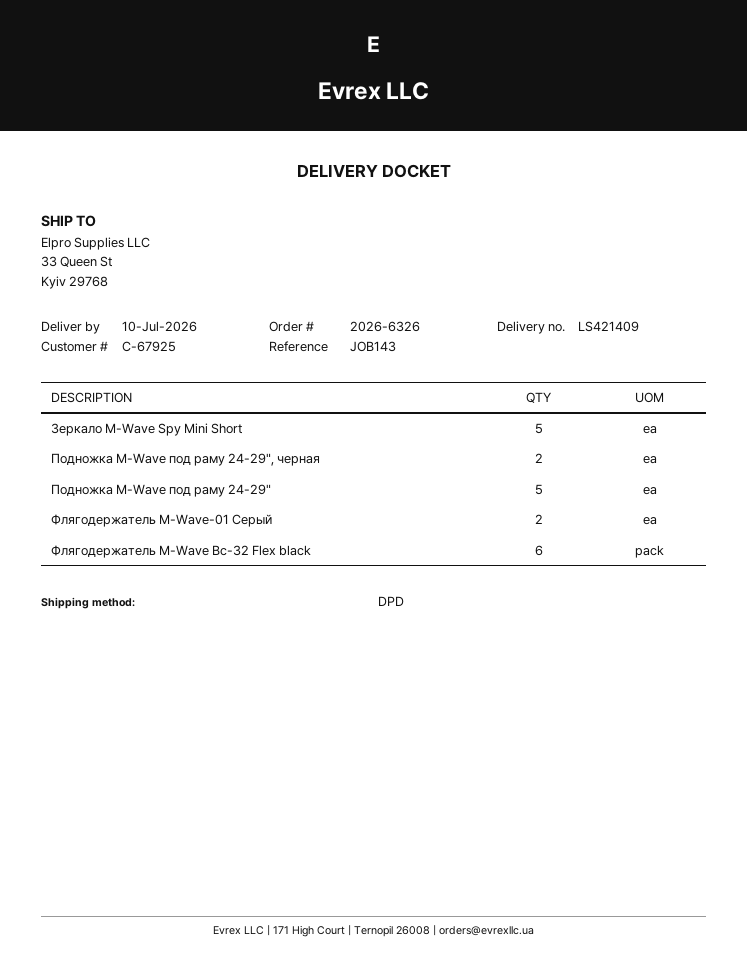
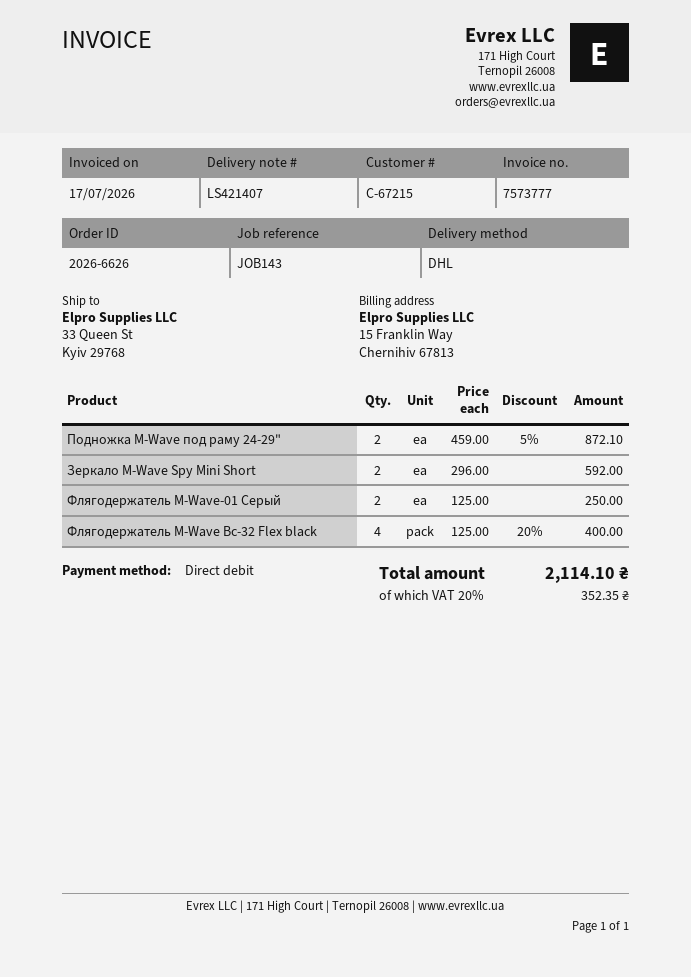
order number: 2026-6326 -> 2026-6626
delivery note number: LS421409 -> LS421407
customer number: C-67925 -> C-67215
shipping method: DPD -> DHL
Зеркало M-Wave Spy Mini Short: 5 -> 2
Подножка M-Wave под раму 24-29", черная: 2 -> none
Подножка M-Wave под раму 24-29": 5 -> 2
Флягодержатель M-Wave Bc-32 Flex black: 6 -> 4

